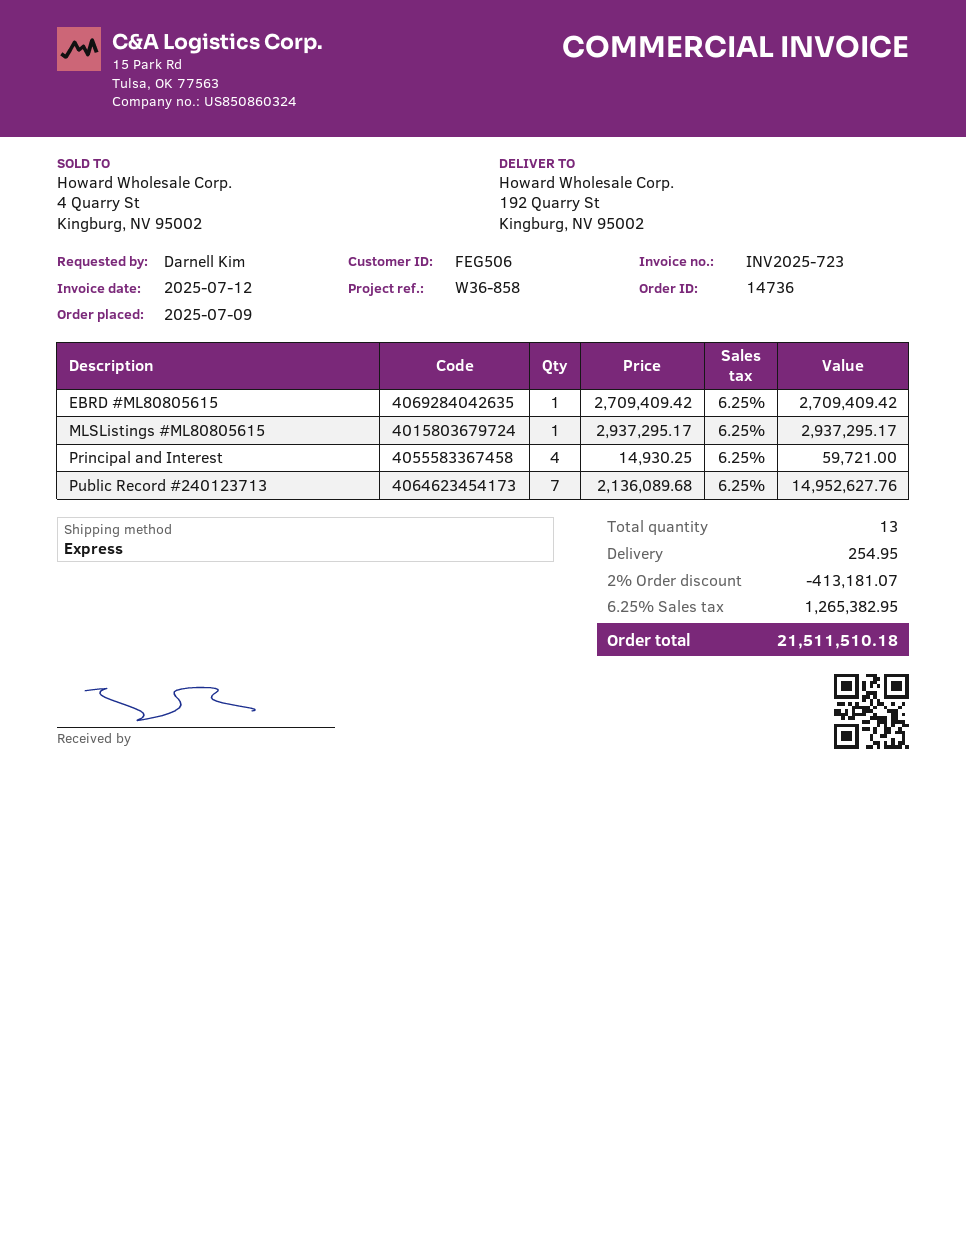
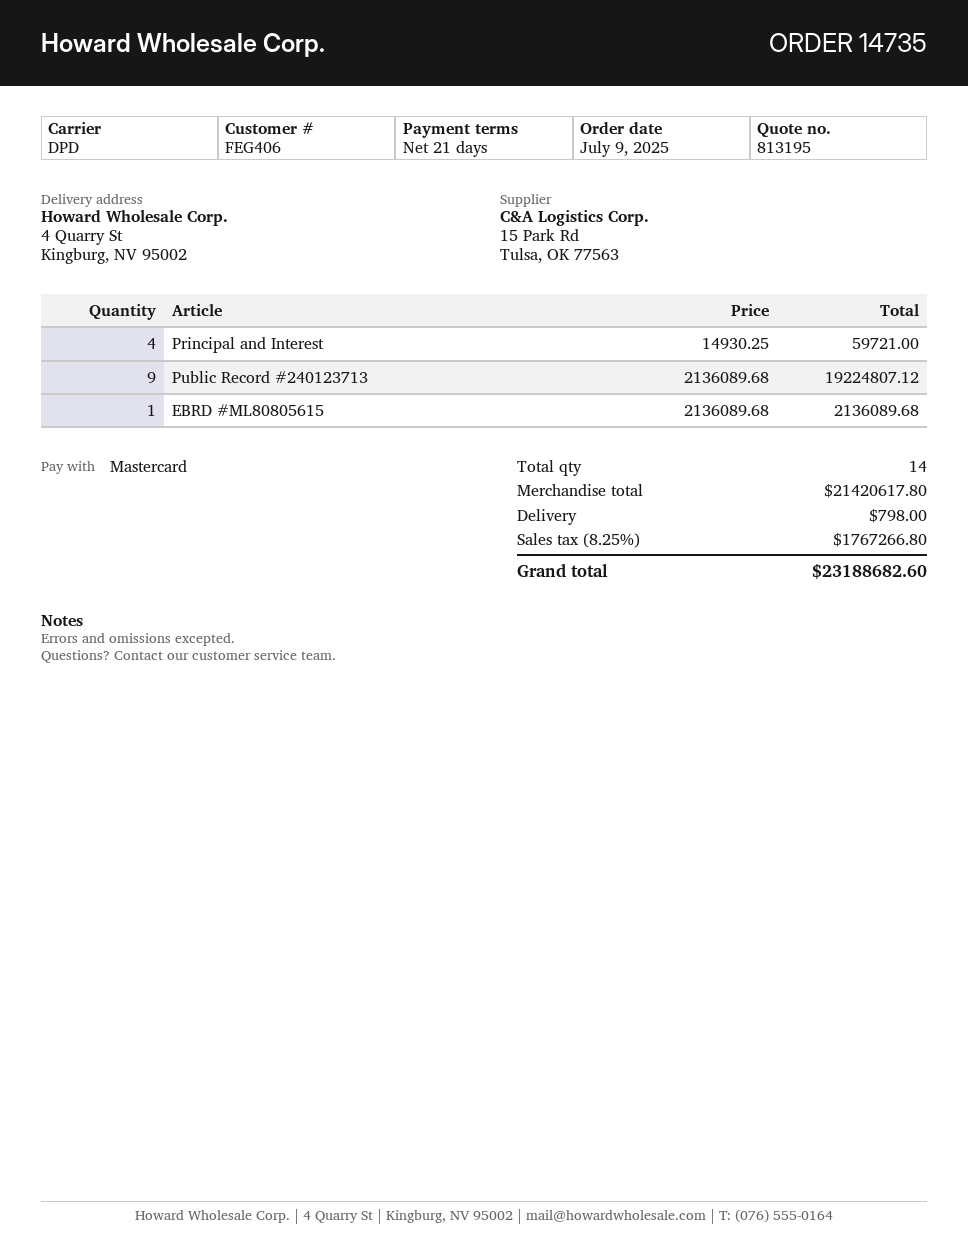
order number: 14736 -> 14735
customer number: FEG506 -> FEG406
shipping method: express -> DPD
ship to: 192 Quarry St, Kingburg, NV 95002 -> 4 Quarry St, Kingburg, NV 95002
EBRD #ML80805615: 1 x 2709409.42 = 2709409.42 -> 1 x 2136089.68 = 2136089.68
MLSListings #ML80805615: 1 x 2937295.17 = 2937295.17 -> none
Public Record #240123713: 7 x 2136089.68 = 14952627.76 -> 9 x 2136089.68 = 19224807.12
total quantity: 13 -> 14
discount: 2% = 413181.07 -> none
shipping: 254.95 -> 798.00
tax: 6.25% = 1265382.95 -> 8.25% = 1767266.80
total: 21511510.18 -> 23188682.60

